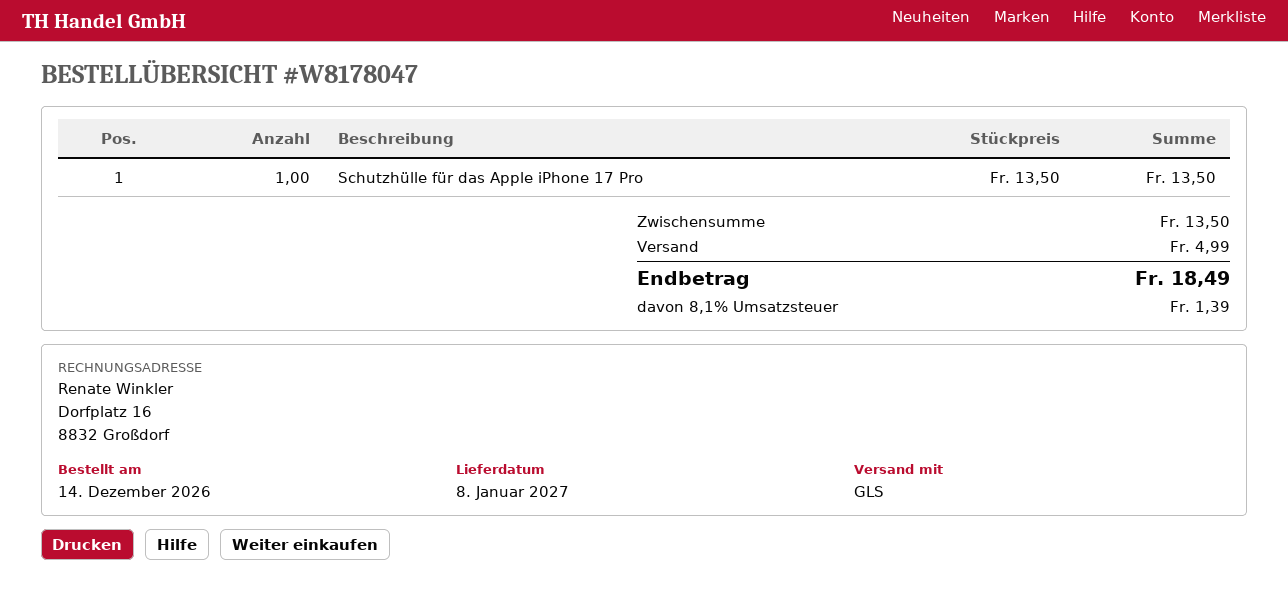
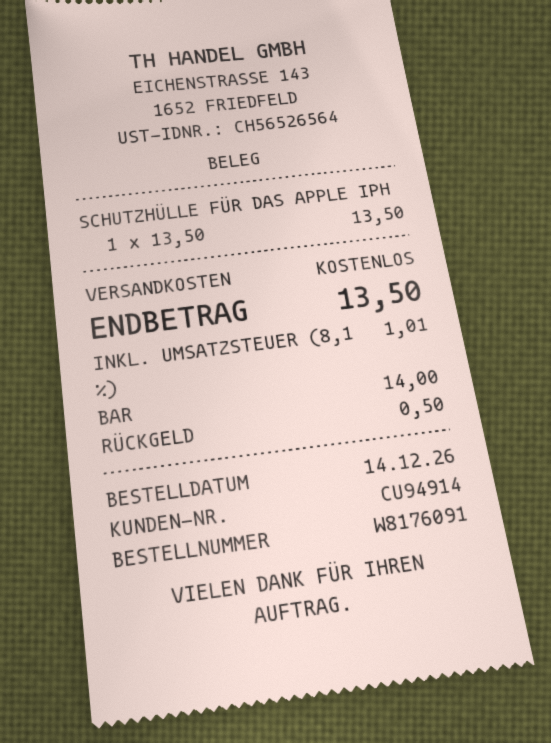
order number: W8178047 -> W8176091
shipping: 4.99 -> 0.00
tax: 8.1% = 1.39 -> 8.1% = 1.01
total: 18.49 -> 13.50

